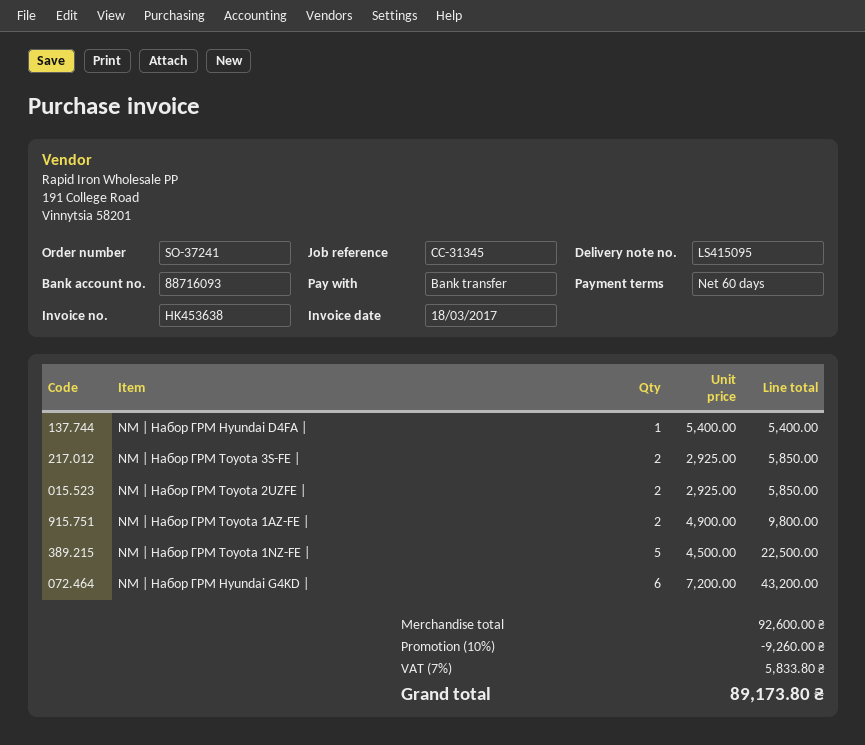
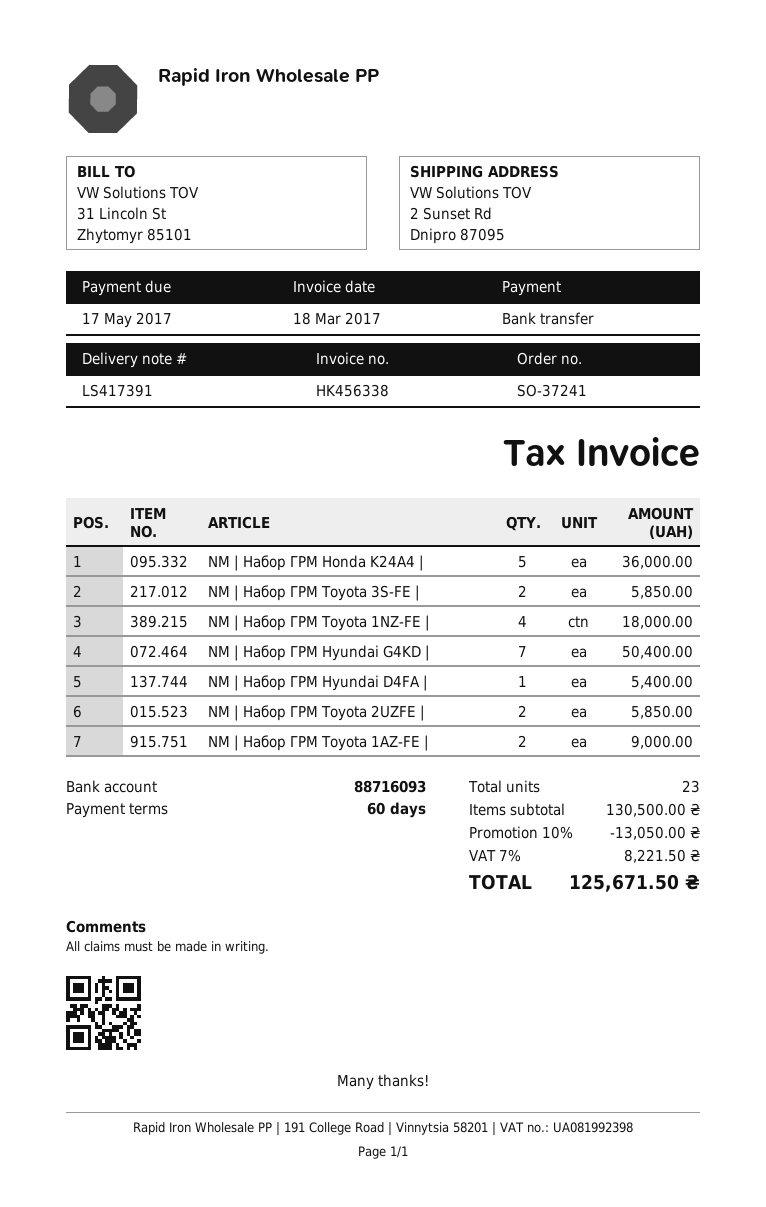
delivery note number: LS415095 -> LS417391
invoice number: HK453638 -> HK456338
NM | Набор ГРМ Toyota 1AZ-FE |: 2 for 9800.00 -> 2 for 9000.00
NM | Набор ГРМ Toyota 1NZ-FE |: 5 for 22500.00 -> 4 for 18000.00
NM | Набор ГРМ Hyundai G4KD |: 6 for 43200.00 -> 7 for 50400.00
NM | Набор ГРМ Honda K24A4 |: none -> 5 for 36000.00
subtotal: 92600.00 -> 130500.00
discount: 10% = 9260.00 -> 10% = 13050.00
tax: 7% = 5833.80 -> 7% = 8221.50
total: 89173.80 -> 125671.50

